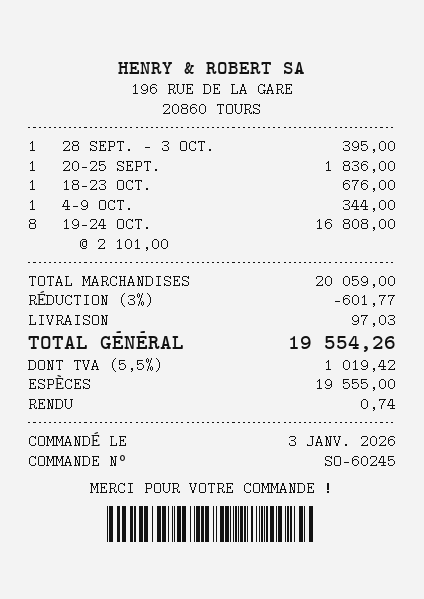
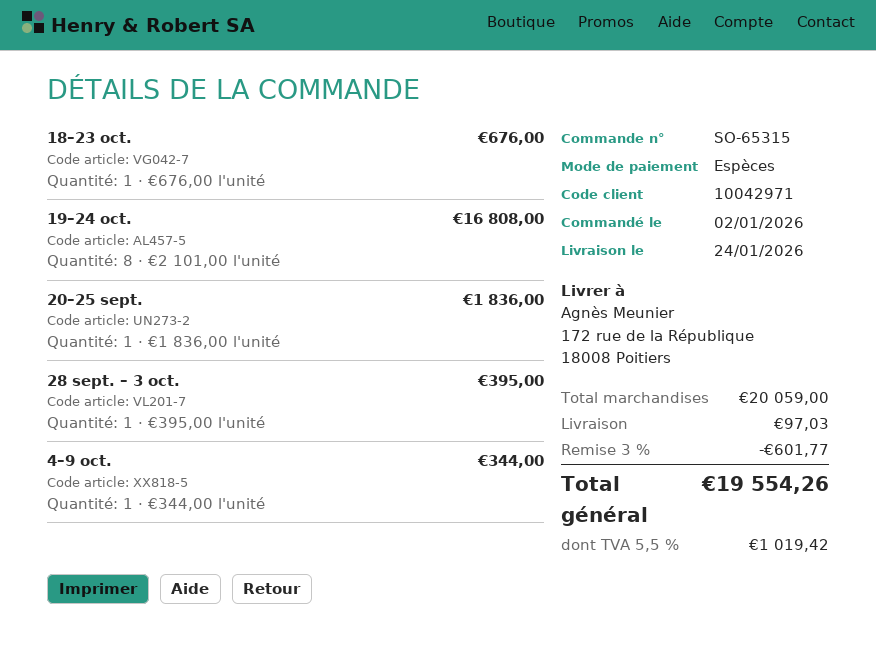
order number: SO-60245 -> SO-65315
order date: 2026-01-03 -> 2026-01-02

